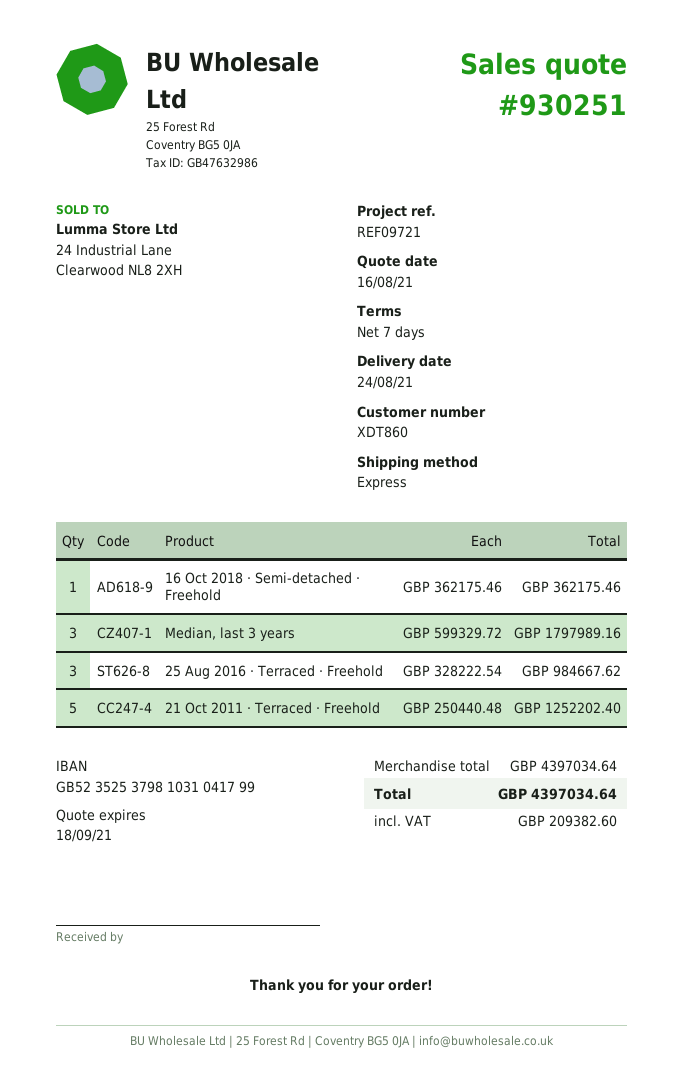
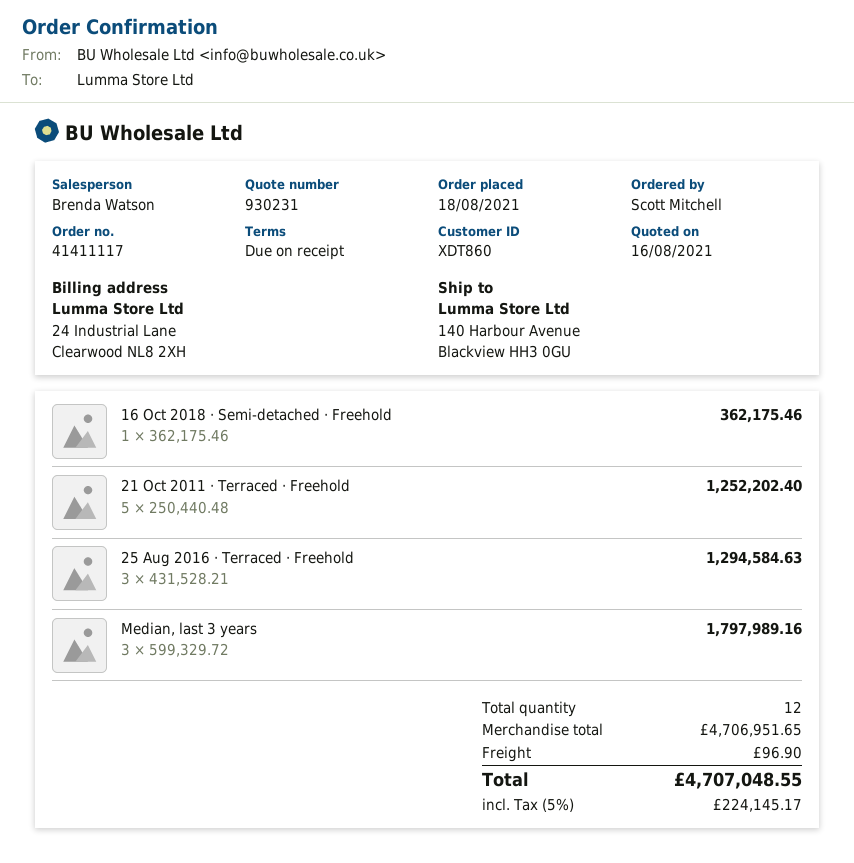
quote number: 930251 -> 930231
payment terms: 7 days -> on receipt
25 Aug 2016 · Terraced · Freehold: 3 x 328222.54 = 984667.62 -> 3 x 431528.21 = 1294584.63
subtotal: 4397034.64 -> 4706951.65
shipping: none -> 96.90
tax: 209382.60 -> 224145.17
total: 4397034.64 -> 4707048.55

